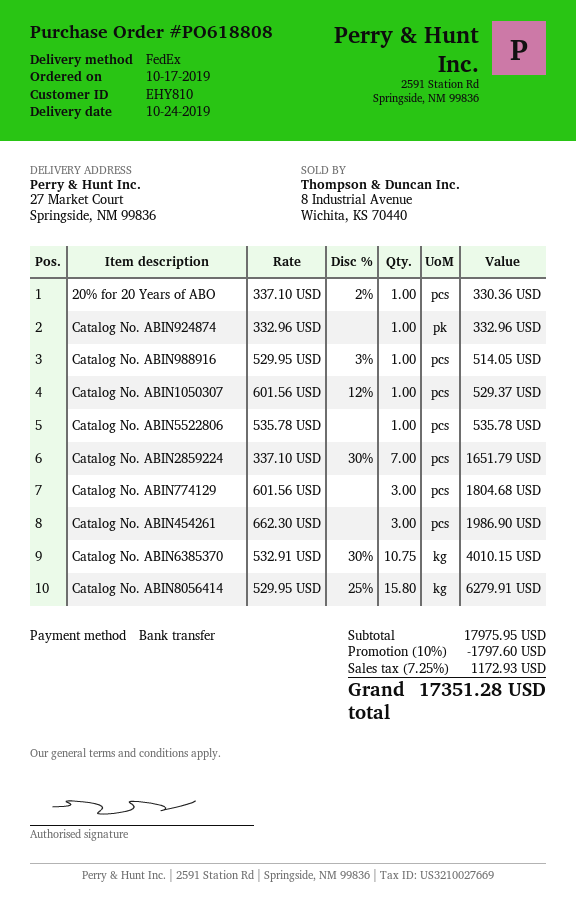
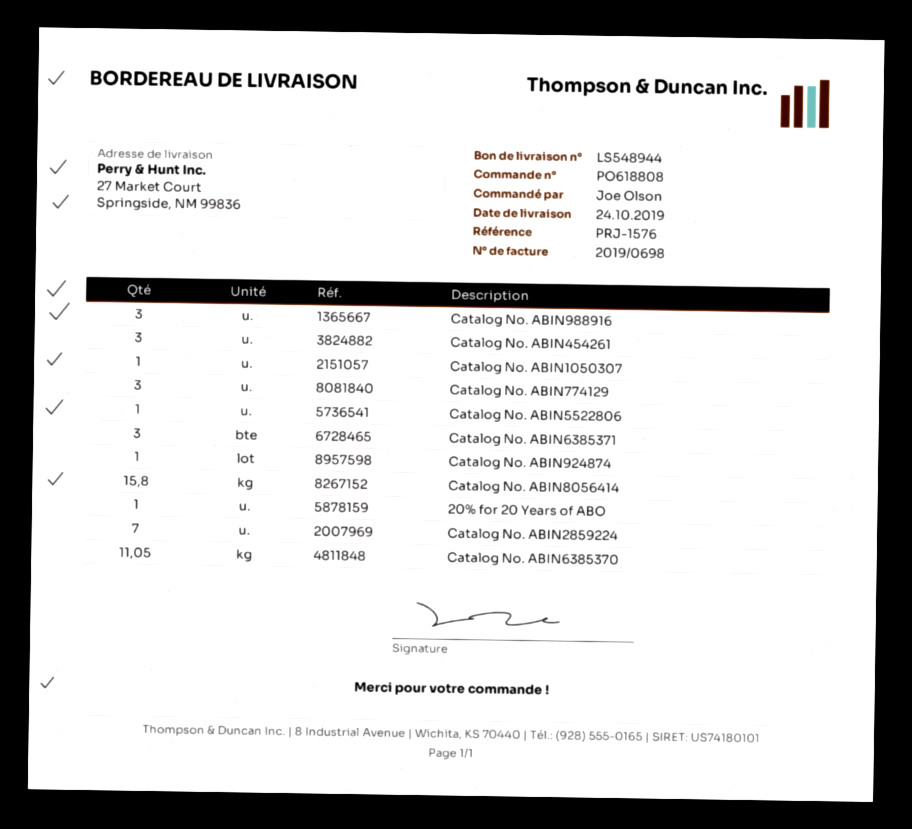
Catalog No. ABIN988916: 1 -> 3
Catalog No. ABIN6385370: 10.75 -> 11.05
Catalog No. ABIN6385371: none -> 3

